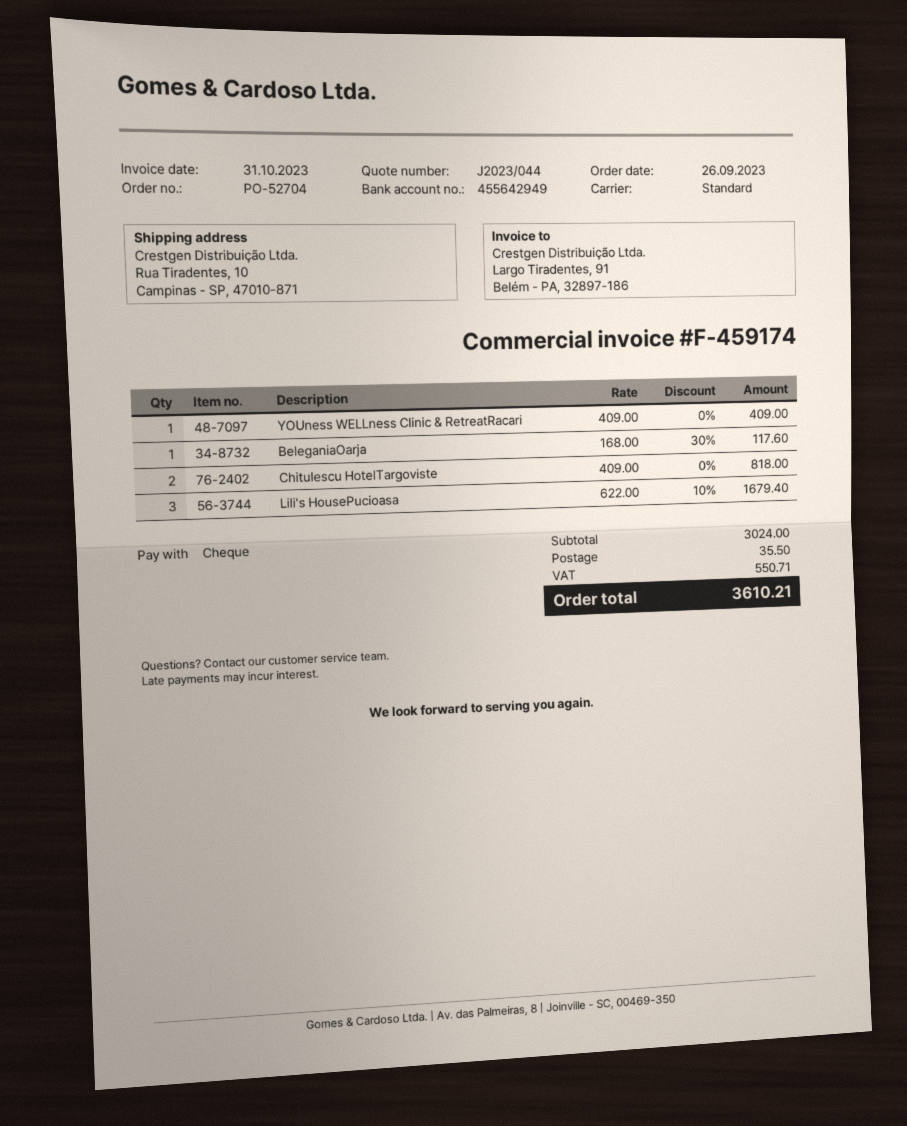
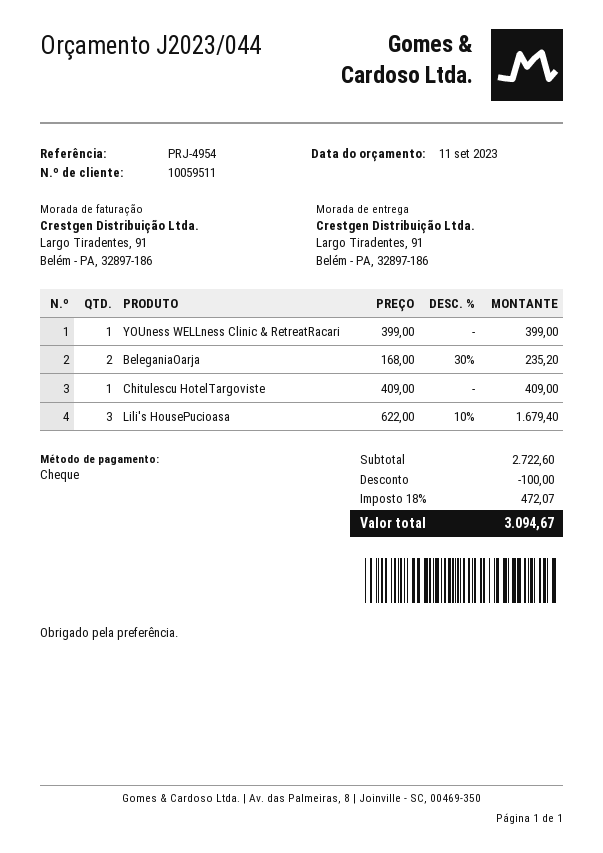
ship to: Rua Tiradentes, 10, Campinas - SP, 47010-871 -> Largo Tiradentes, 91, Belém - PA, 32897-186
YOUness WELLness Clinic & RetreatRacari: 1 x 409.00 = 409.00 -> 1 x 399.00 = 399.00
BeleganiaOarja: 1 x 168.00 - 30% = 117.60 -> 2 x 168.00 - 30% = 235.20
Chitulescu HotelTargoviste: 2 x 409.00 = 818.00 -> 1 x 409.00 = 409.00
subtotal: 3024.00 -> 2722.60
discount: none -> 100.00
shipping: 35.50 -> none
tax: 550.71 -> 472.07
total: 3610.21 -> 3094.67

